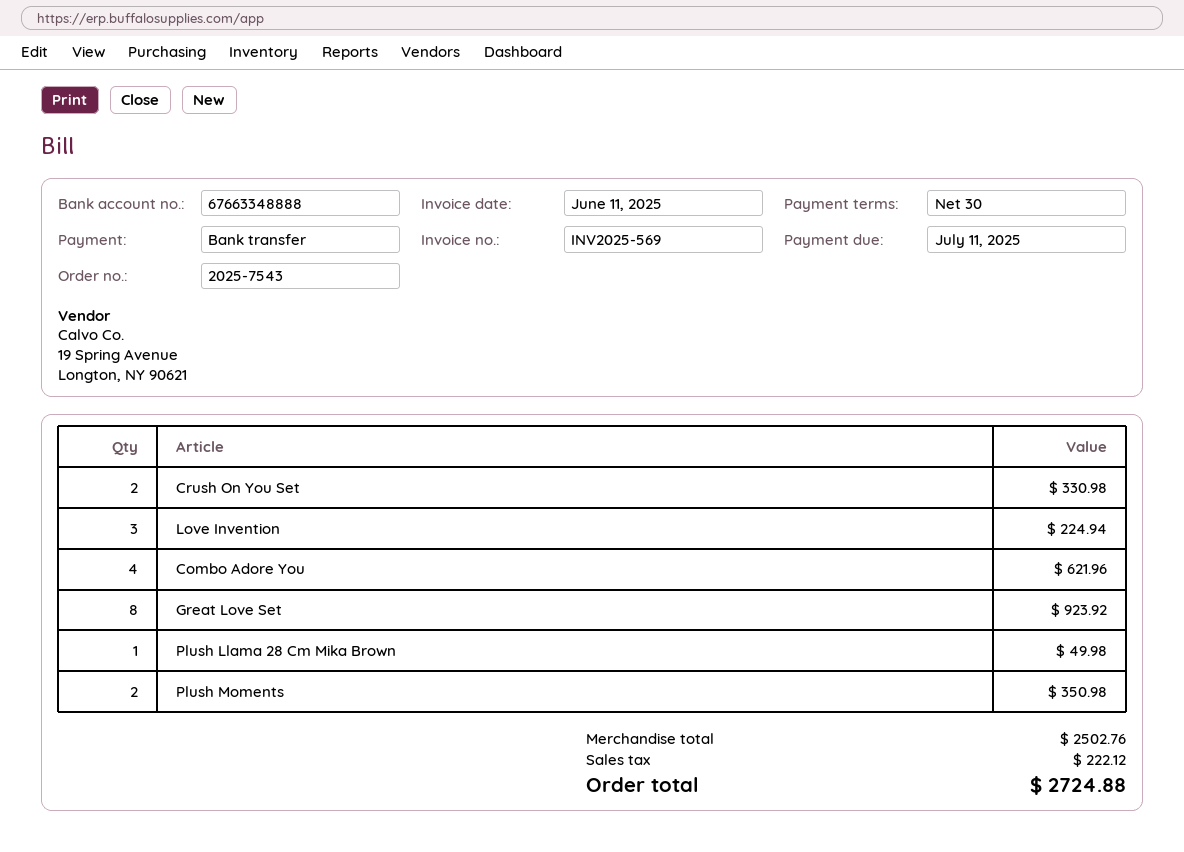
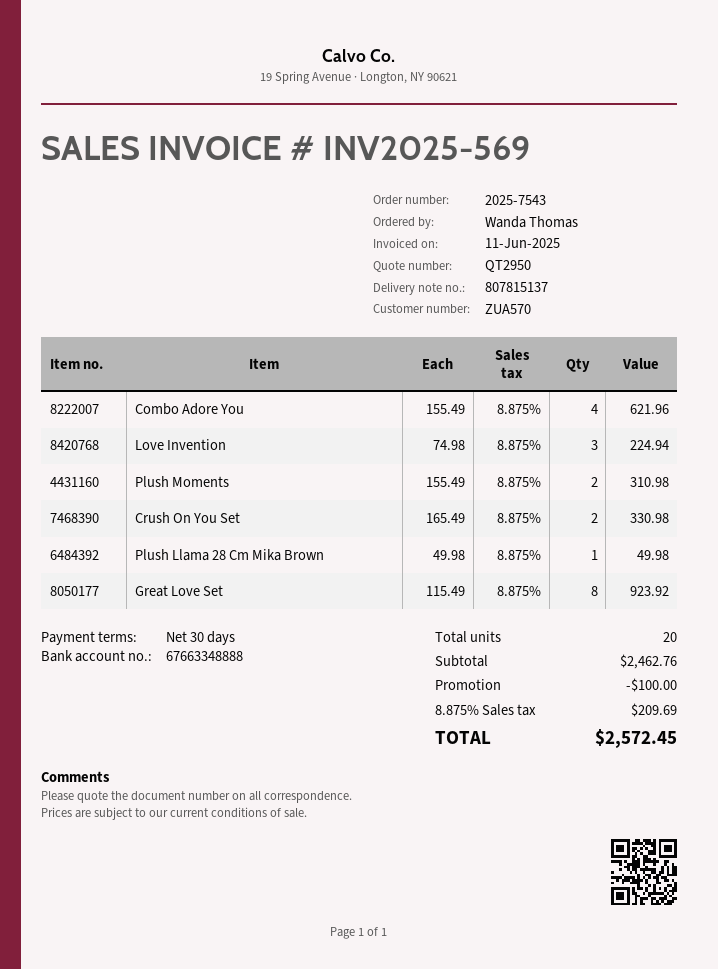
Plush Moments: 2 for 350.98 -> 2 for 310.98
subtotal: 2502.76 -> 2462.76
discount: none -> 100.00
tax: 222.12 -> 209.69
total: 2724.88 -> 2572.45

